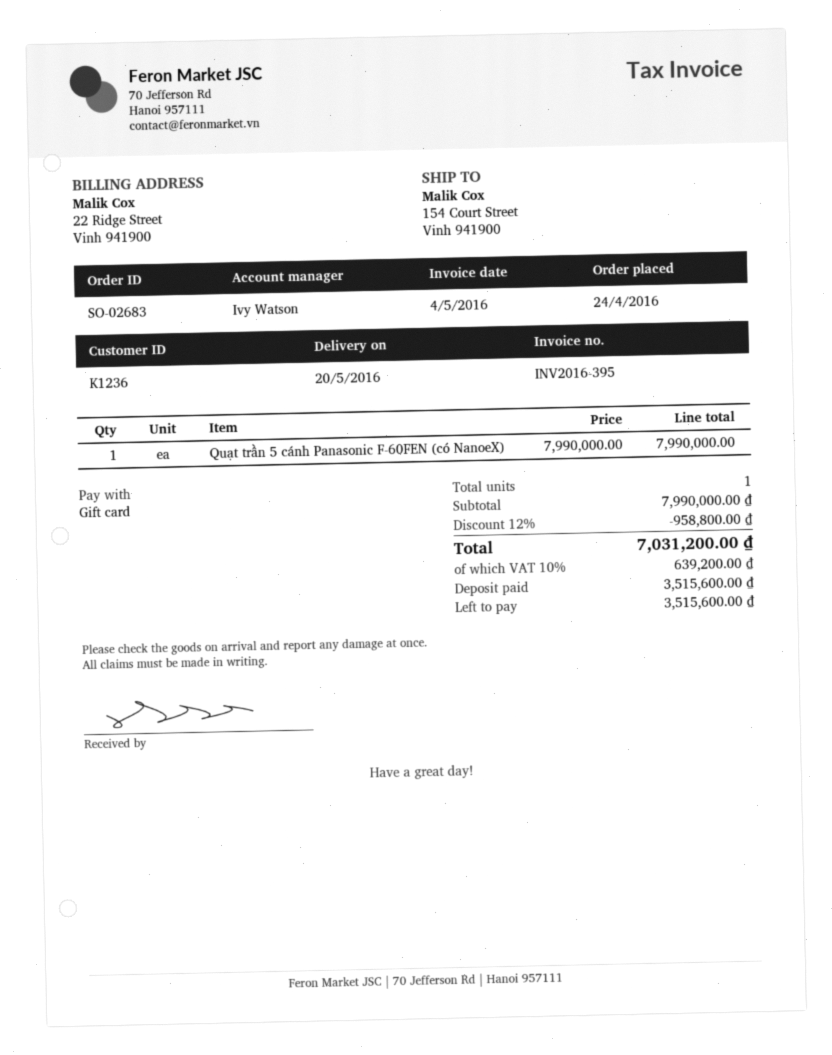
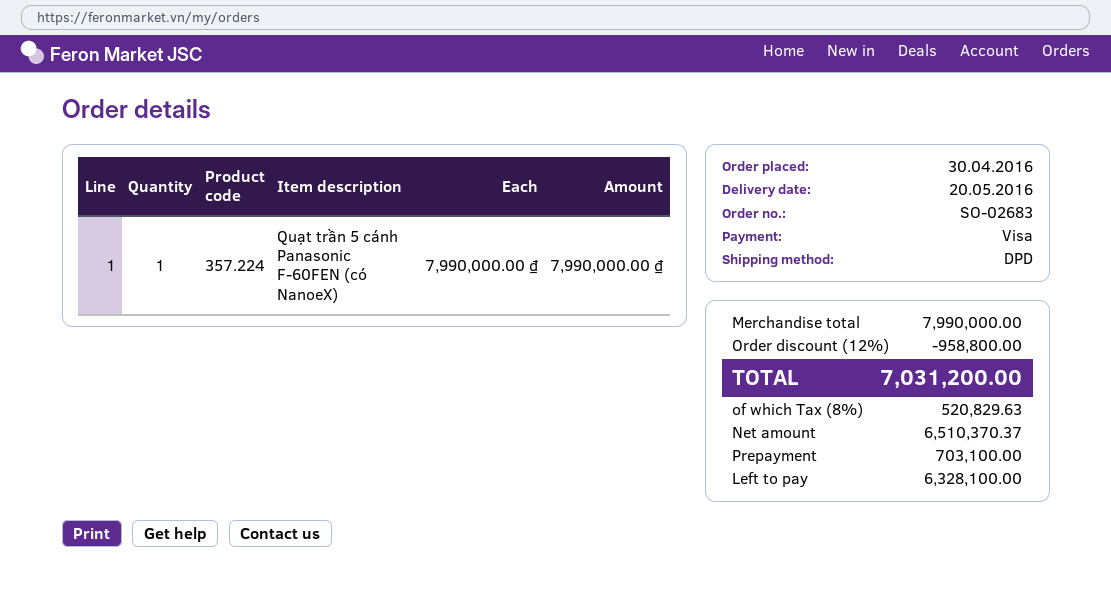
order date: 2016-04-24 -> 2016-04-30
payment method: gift card -> Visa
tax: 10% = 639200.00 -> 8% = 520829.63
deposit: 3515600.00 -> 703100.00
balance: 3515600.00 -> 6328100.00

